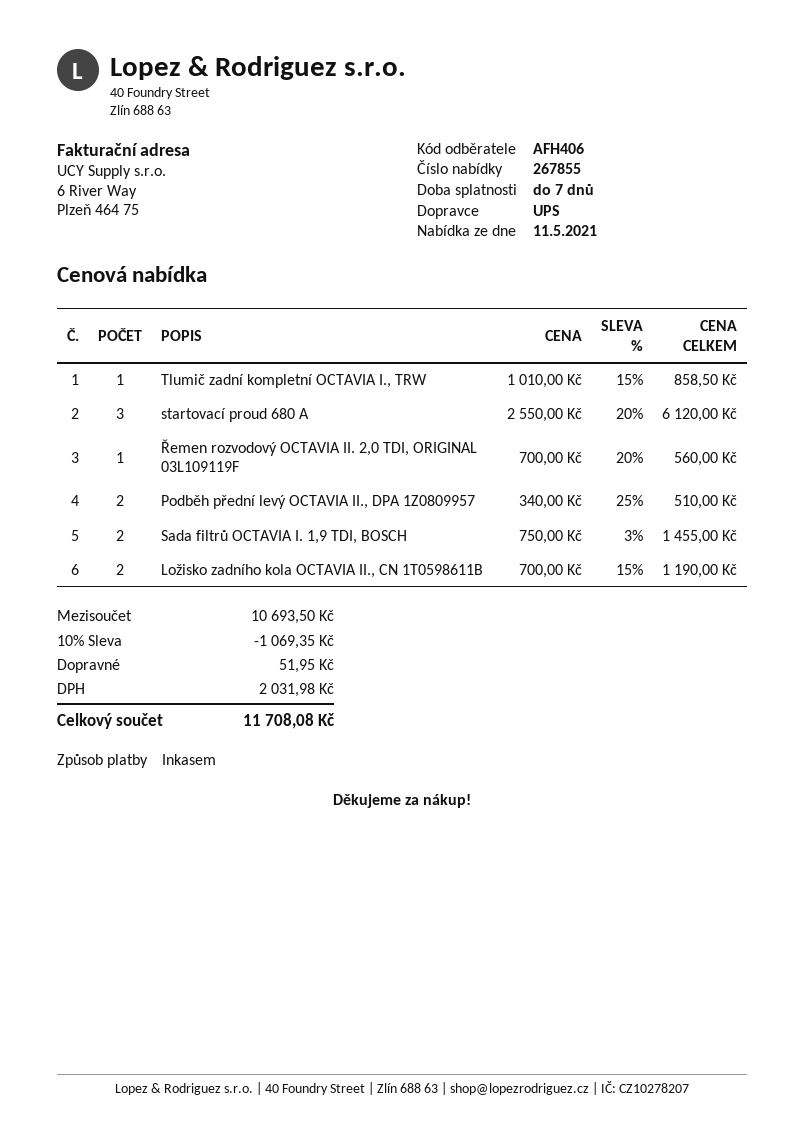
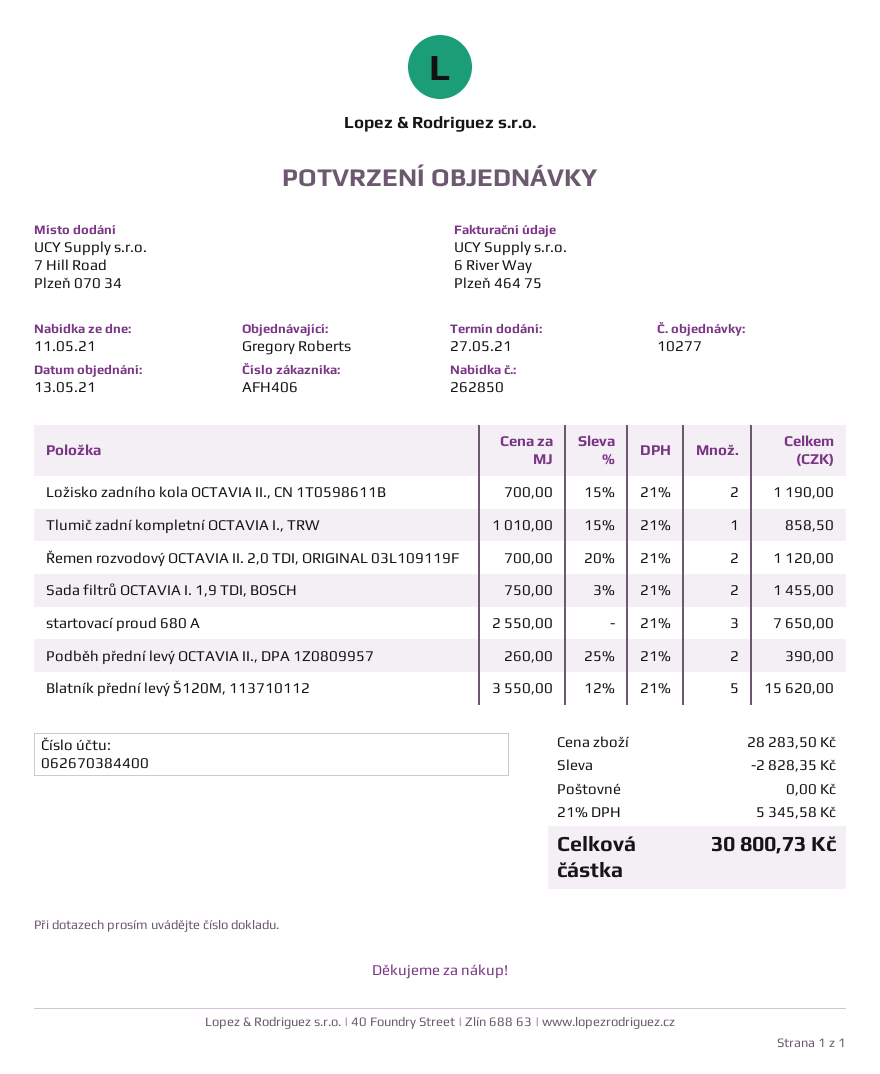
quote number: 267855 -> 262850
startovací proud 680 A: 3 x 2550.00 - 20% = 6120.00 -> 3 x 2550.00 = 7650.00
Řemen rozvodový OCTAVIA II. 2,0 TDI, ORIGINAL 03L109119F: 1 x 700.00 - 20% = 560.00 -> 2 x 700.00 - 20% = 1120.00
Podběh přední levý OCTAVIA II., DPA 1Z0809957: 2 x 340.00 - 25% = 510.00 -> 2 x 260.00 - 25% = 390.00
Blatník přední levý Š120M, 113710112: none -> 5 x 3550.00 - 12% = 15620.00
subtotal: 10693.50 -> 28283.50
discount: 1069.35 -> 2828.35
shipping: 51.95 -> 0.00
tax: 2031.98 -> 5345.58
total: 11708.08 -> 30800.73

